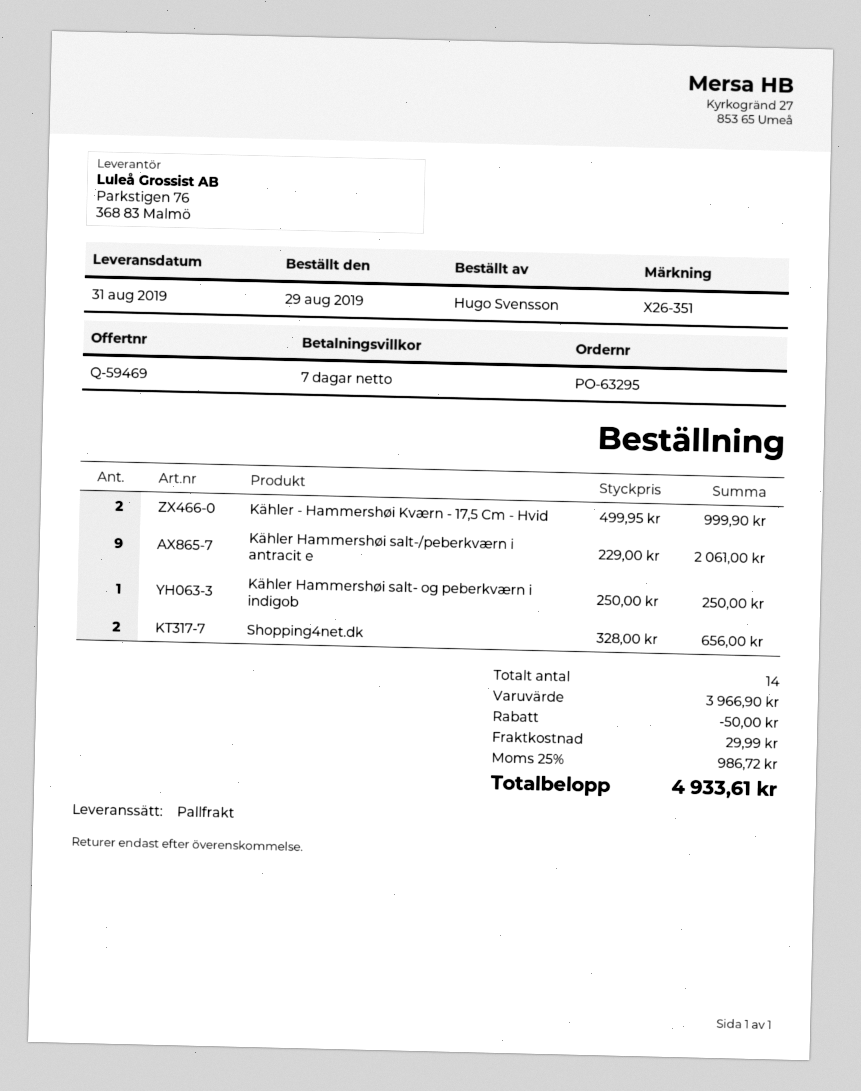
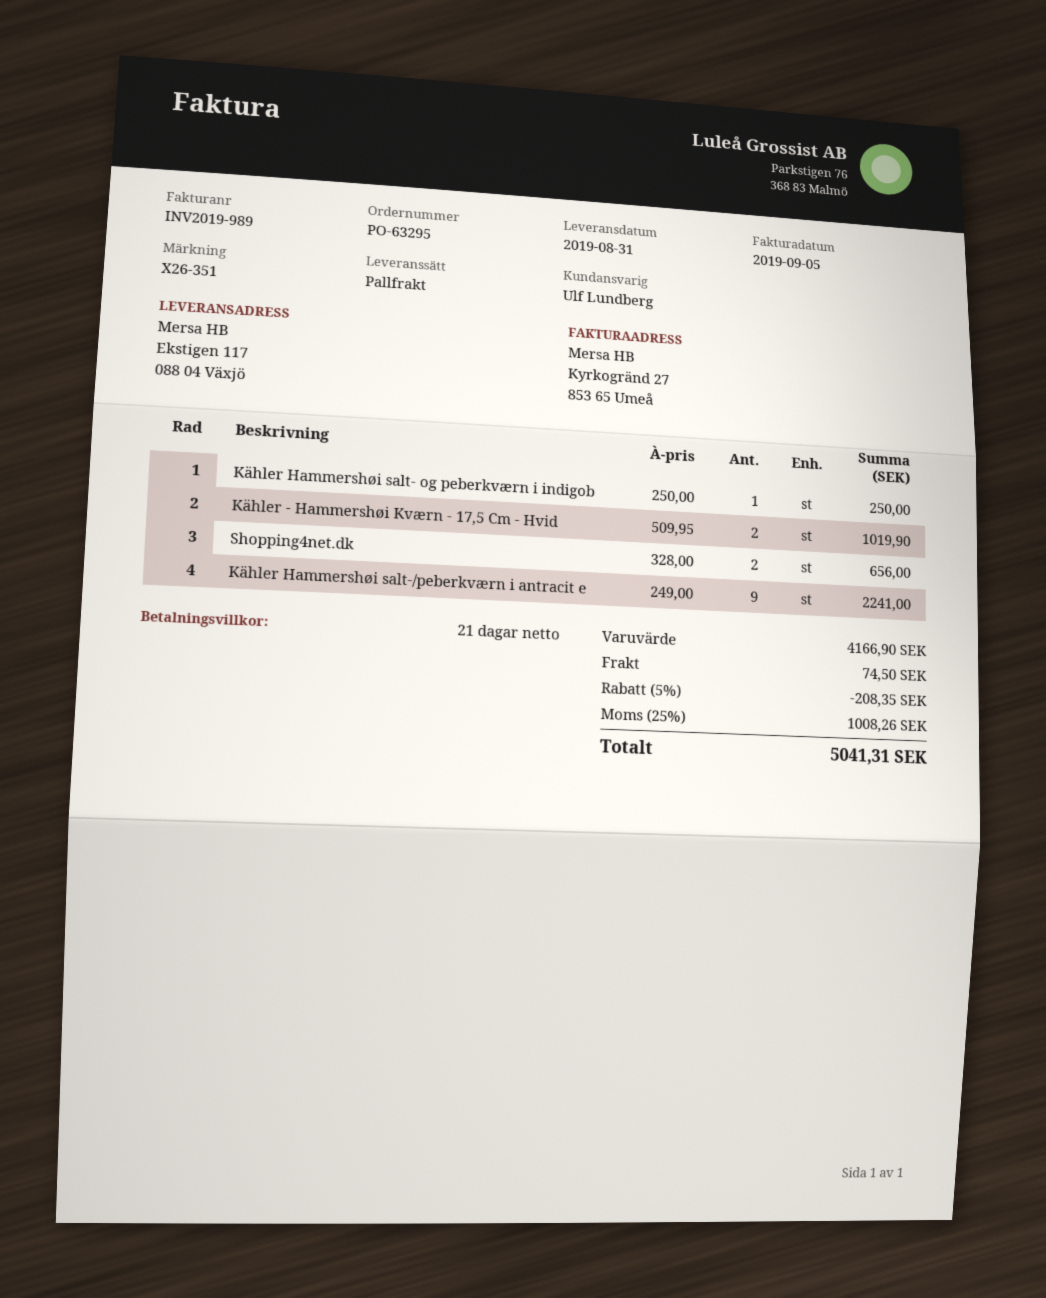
payment terms: 7 days -> 21 days
Kähler - Hammershøi Kværn - 17,5 Cm - Hvid: 2 x 499.95 = 999.90 -> 2 x 509.95 = 1019.90
Kähler Hammershøi salt-/peberkværn i antracit e: 9 x 229.00 = 2061.00 -> 9 x 249.00 = 2241.00
subtotal: 3966.90 -> 4166.90
discount: 50.00 -> 208.35
shipping: 29.99 -> 74.50
tax: 25% = 986.72 -> 25% = 1008.26
total: 4933.61 -> 5041.31

